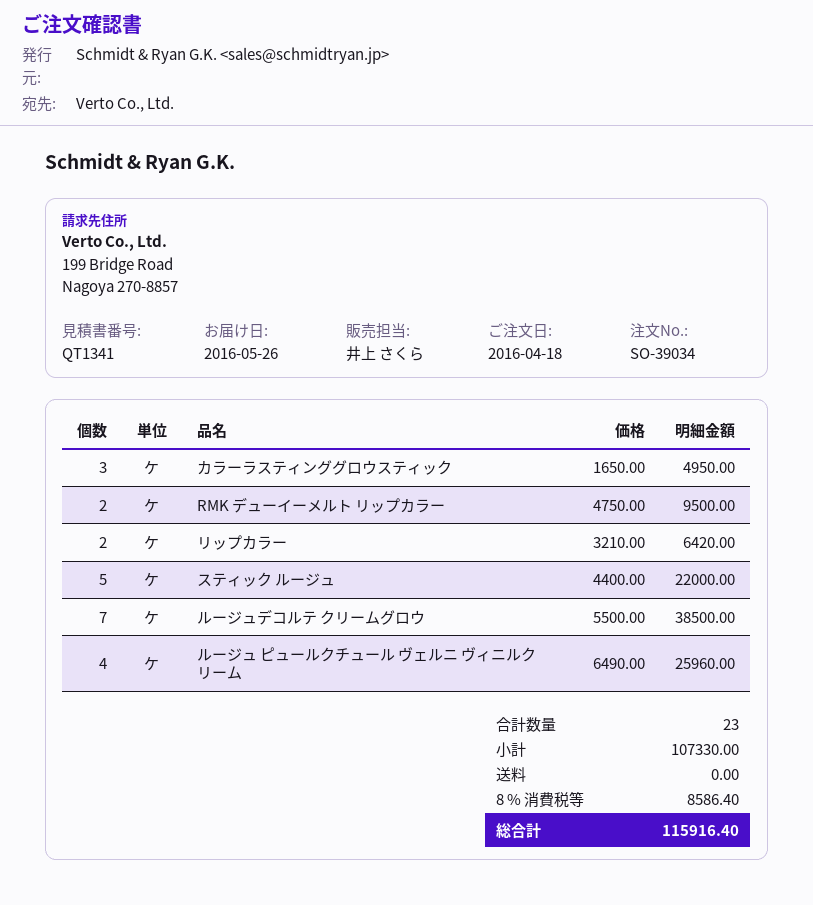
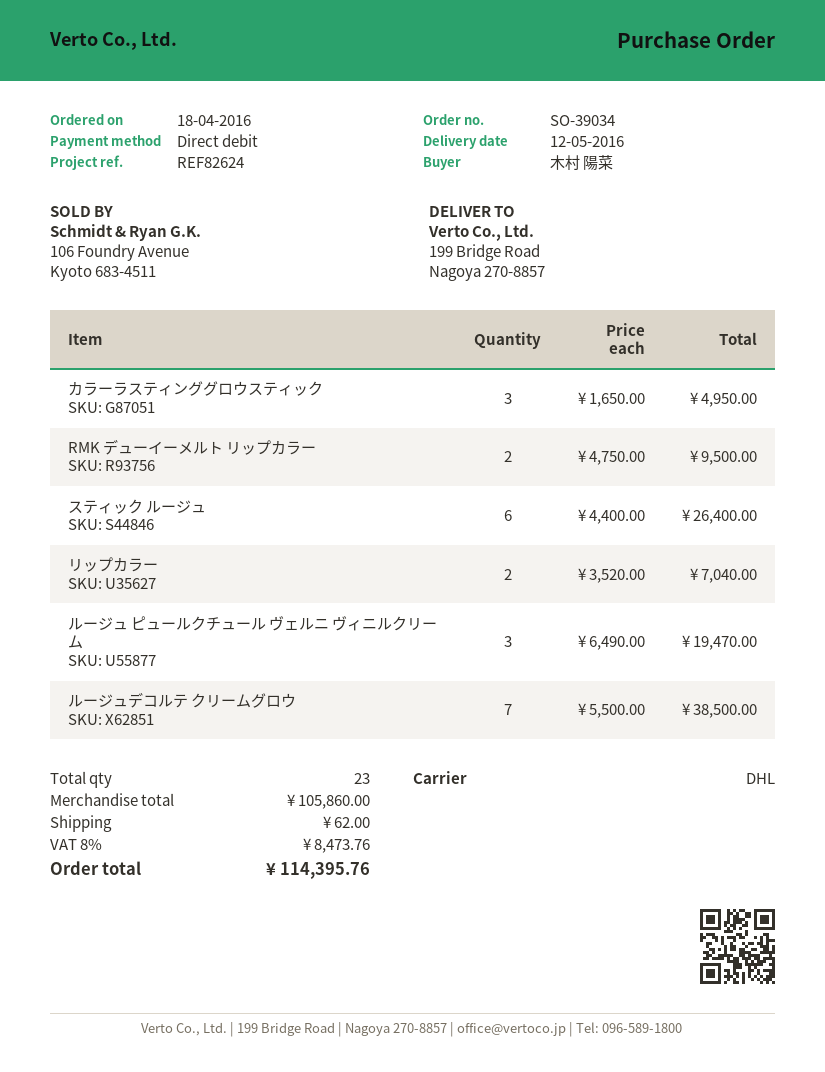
delivery date: 2016-05-26 -> 2016-05-12
リップカラー: 2 x 3210.00 = 6420.00 -> 2 x 3520.00 = 7040.00
スティック ルージュ: 5 x 4400.00 = 22000.00 -> 6 x 4400.00 = 26400.00
ルージュ ピュールクチュール ヴェルニ ヴィニルクリーム: 4 x 6490.00 = 25960.00 -> 3 x 6490.00 = 19470.00
subtotal: 107330.00 -> 105860.00
shipping: 0.00 -> 62.00
tax: 8% = 8586.40 -> 8% = 8473.76
total: 115916.40 -> 114395.76

